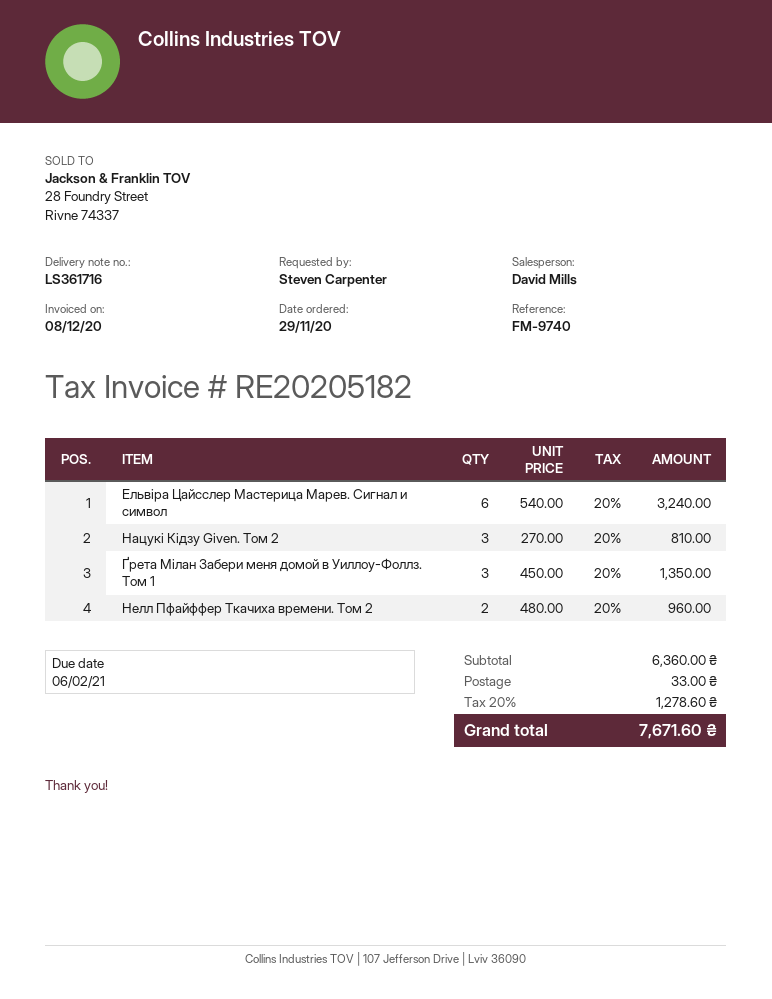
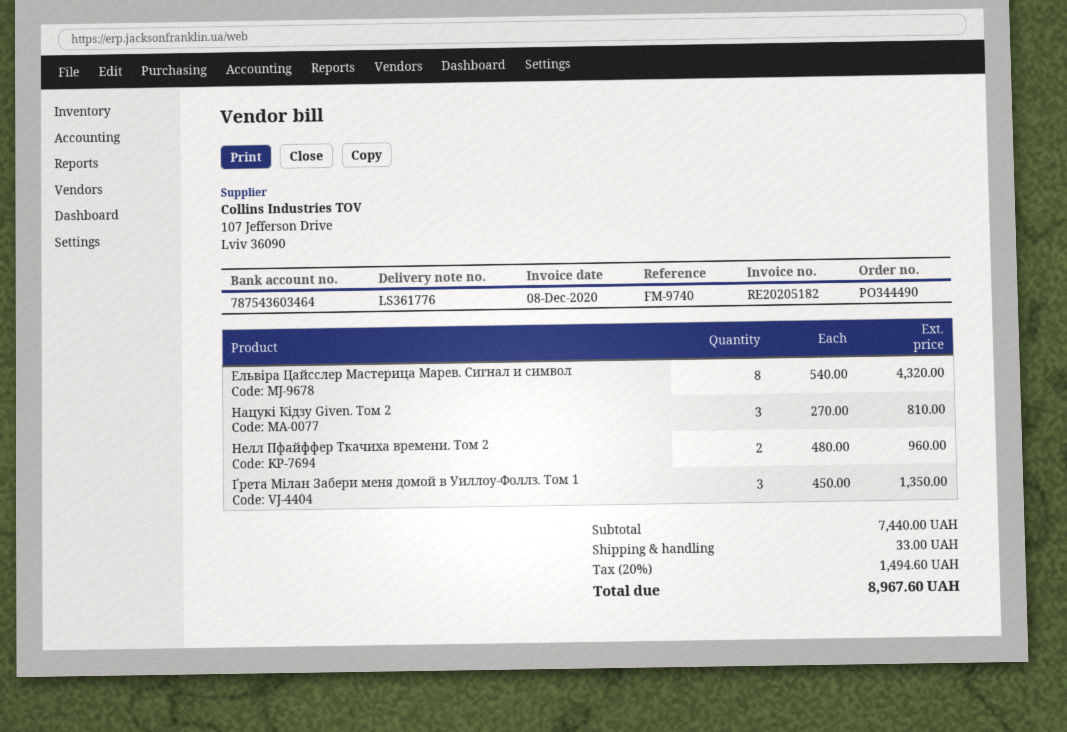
delivery note number: LS361716 -> LS361776
Ельвіра Цайсслер Мастерица Марев. Сигнал и символ: 6 x 540.00 = 3240.00 -> 8 x 540.00 = 4320.00
subtotal: 6360.00 -> 7440.00
tax: 20% = 1278.60 -> 20% = 1494.60
total: 7671.60 -> 8967.60

